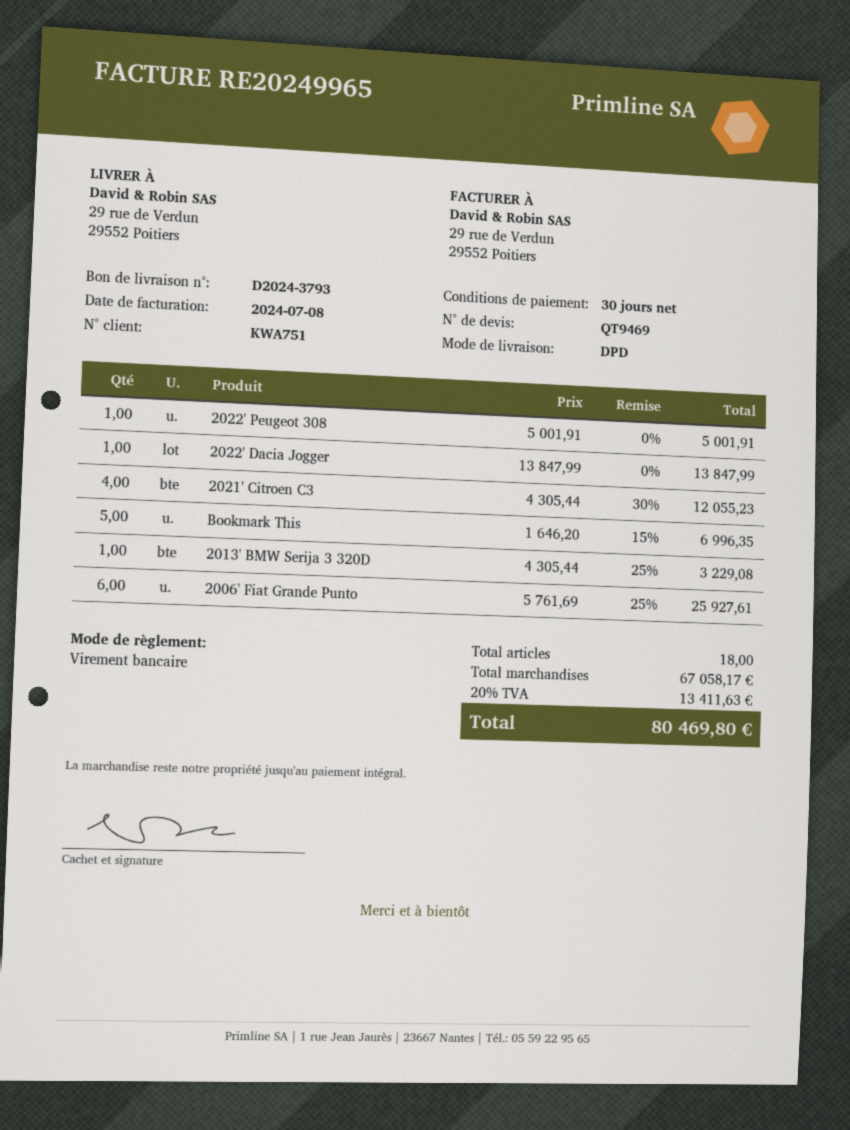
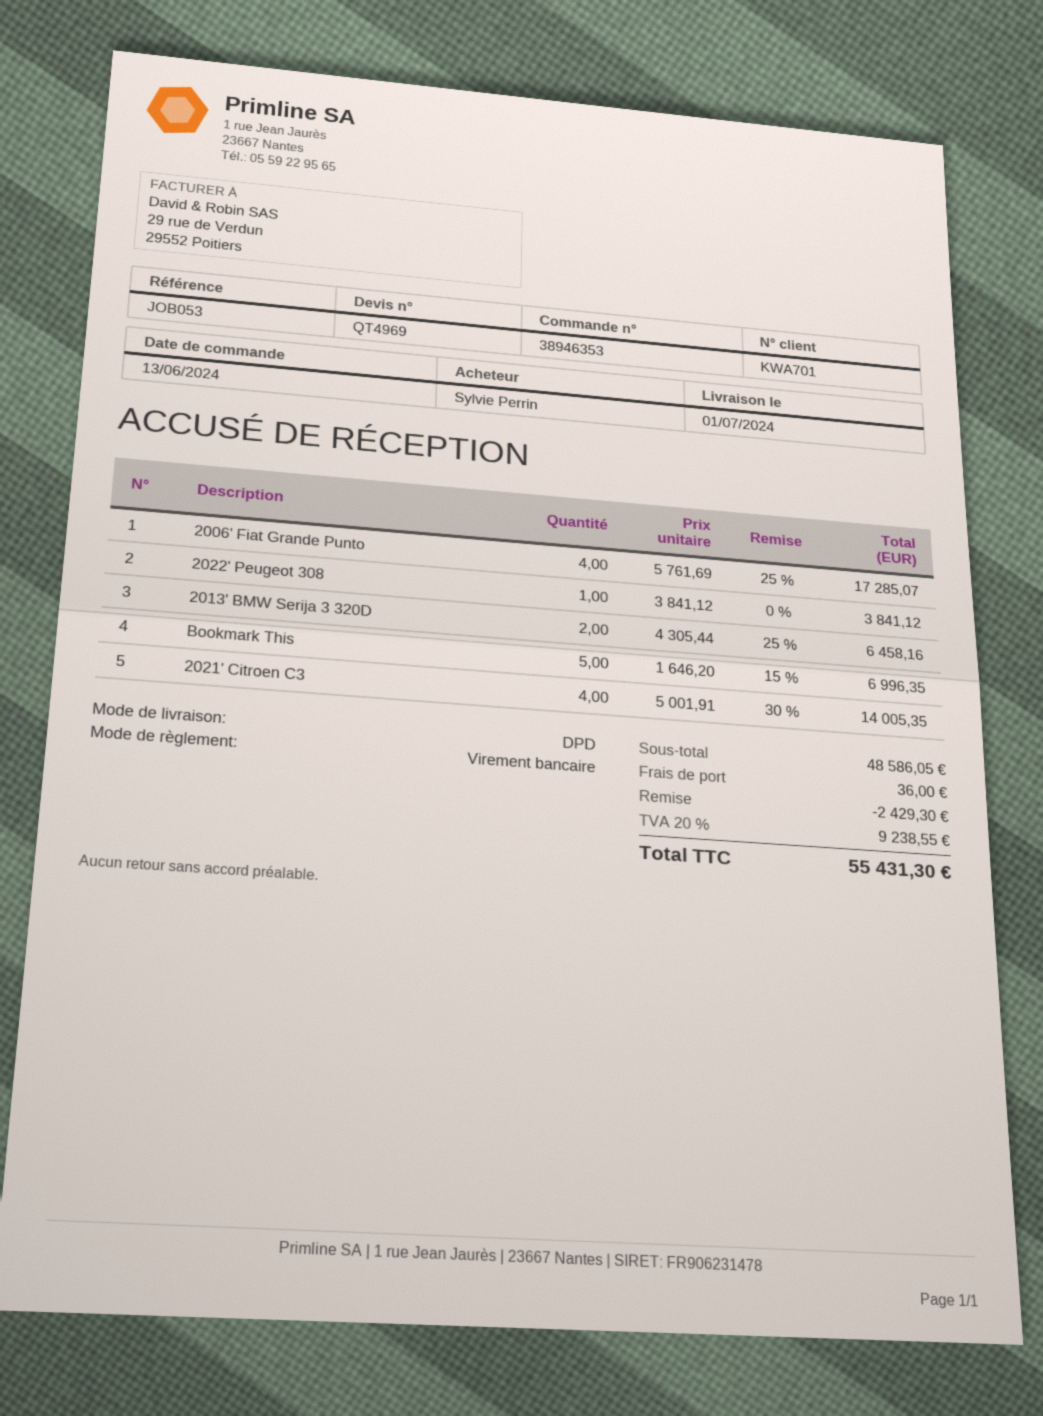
quote number: QT9469 -> QT4969
customer number: KWA751 -> KWA701
2022' Peugeot 308: 1 x 5001.91 = 5001.91 -> 1 x 3841.12 = 3841.12
2022' Dacia Jogger: 1 x 13847.99 = 13847.99 -> none
2021' Citroen C3: 4 x 4305.44 - 30% = 12055.23 -> 4 x 5001.91 - 30% = 14005.35
2013' BMW Serija 3 320D: 1 x 4305.44 - 25% = 3229.08 -> 2 x 4305.44 - 25% = 6458.16
2006' Fiat Grande Punto: 6 x 5761.69 - 25% = 25927.61 -> 4 x 5761.69 - 25% = 17285.07
subtotal: 67058.17 -> 48586.05
discount: none -> 2429.30
shipping: none -> 36.00
tax: 20% = 13411.63 -> 20% = 9238.55
total: 80469.80 -> 55431.30

